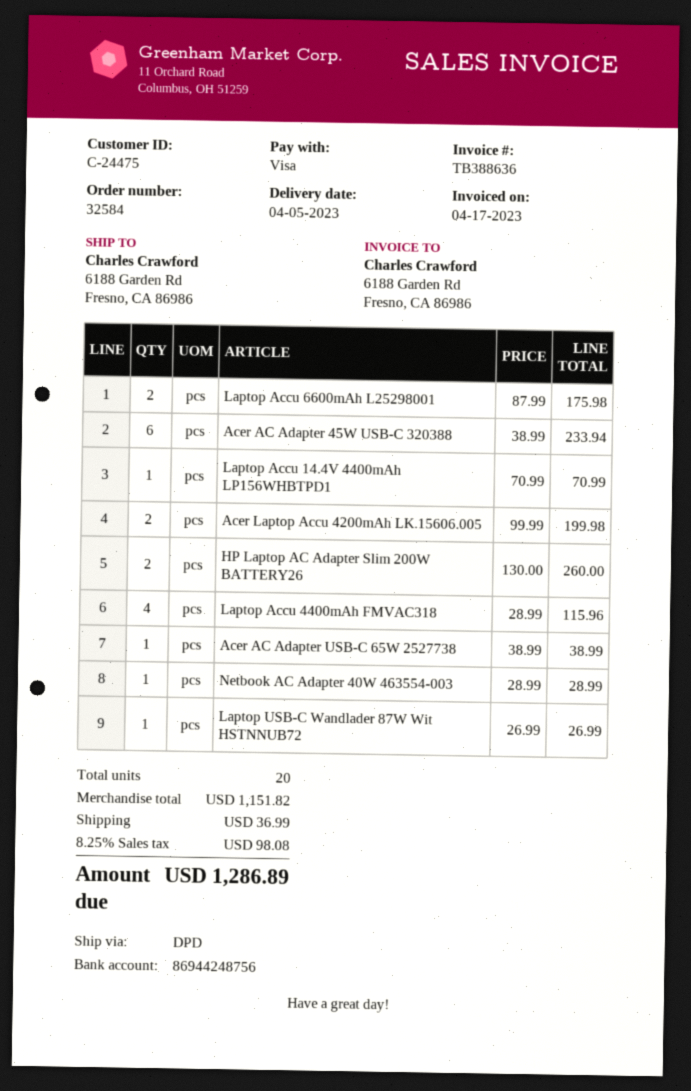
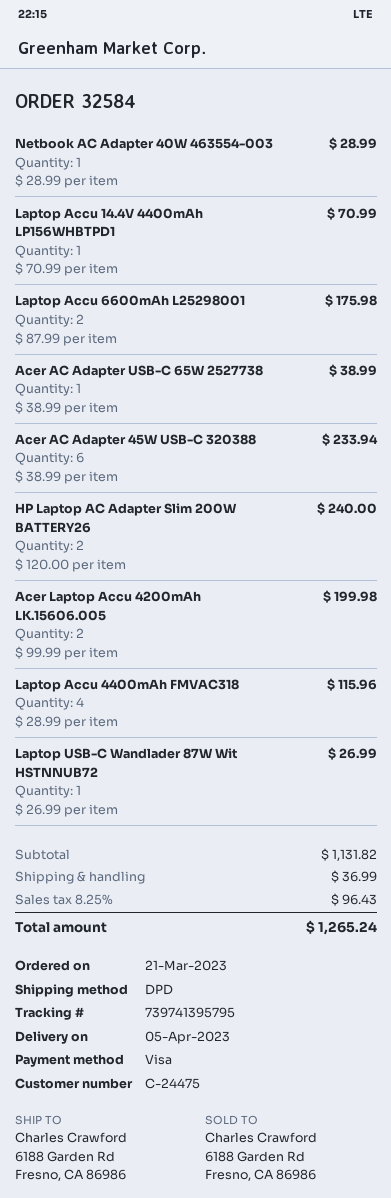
HP Laptop AC Adapter Slim 200W BATTERY26: 2 x 130.00 = 260.00 -> 2 x 120.00 = 240.00
subtotal: 1151.82 -> 1131.82
tax: 8.25% = 98.08 -> 8.25% = 96.43
total: 1286.89 -> 1265.24

